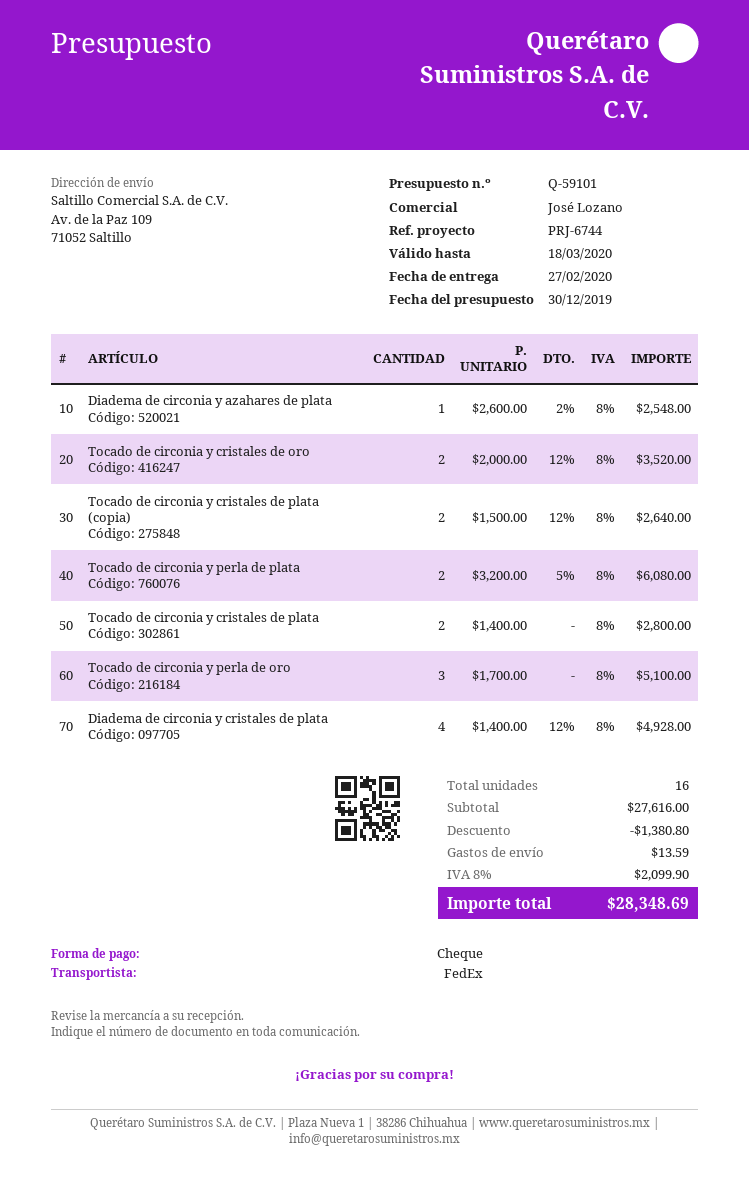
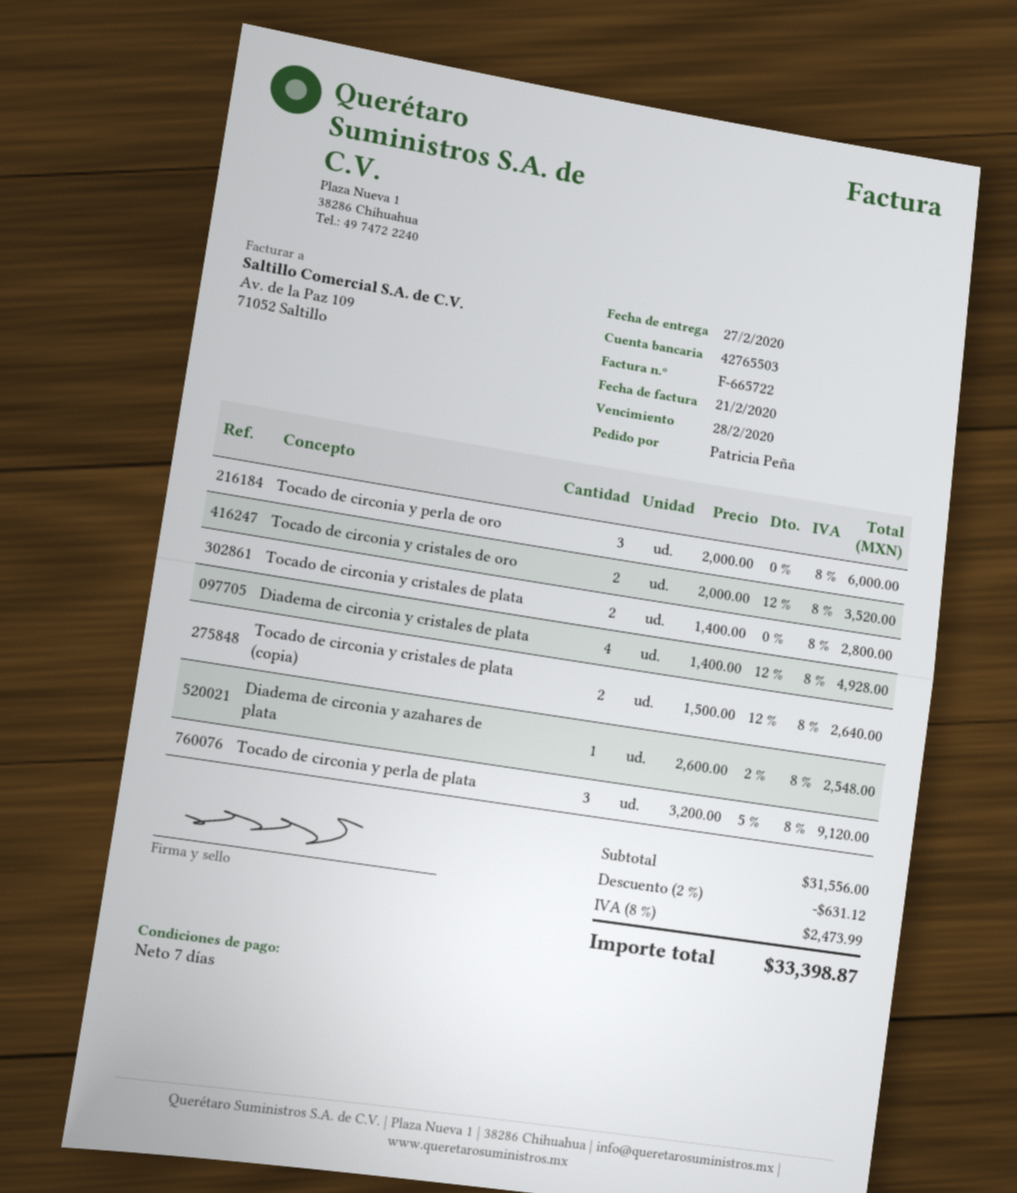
Tocado de circonia y perla de plata: 2 x 3200.00 - 5% = 6080.00 -> 3 x 3200.00 - 5% = 9120.00
Tocado de circonia y perla de oro: 3 x 1700.00 = 5100.00 -> 3 x 2000.00 = 6000.00
subtotal: 27616.00 -> 31556.00
discount: 1380.80 -> 631.12
shipping: 13.59 -> none
tax: 8% = 2099.90 -> 8% = 2473.99
total: 28348.69 -> 33398.87

